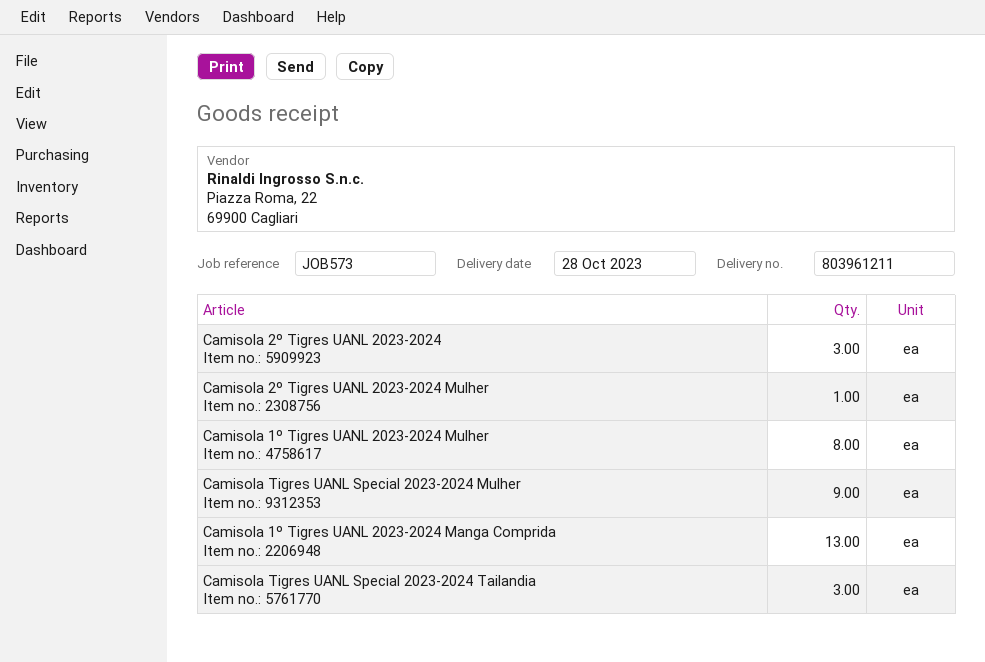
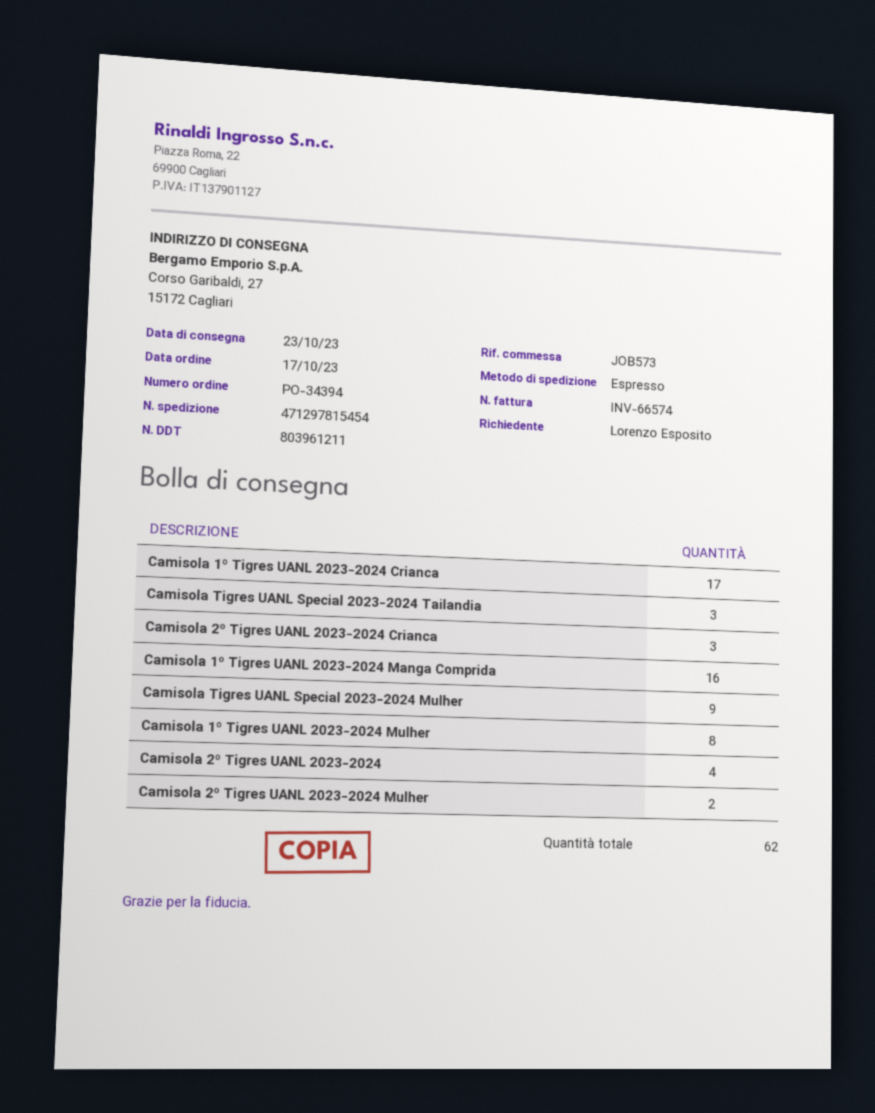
delivery date: 2023-10-28 -> 2023-10-23
Camisola 2º Tigres UANL 2023-2024: 3 -> 4
Camisola 2º Tigres UANL 2023-2024 Mulher: 1 -> 2
Camisola 1º Tigres UANL 2023-2024 Manga Comprida: 13 -> 16
Camisola 1º Tigres UANL 2023-2024 Crianca: none -> 17
Camisola 2º Tigres UANL 2023-2024 Crianca: none -> 3

